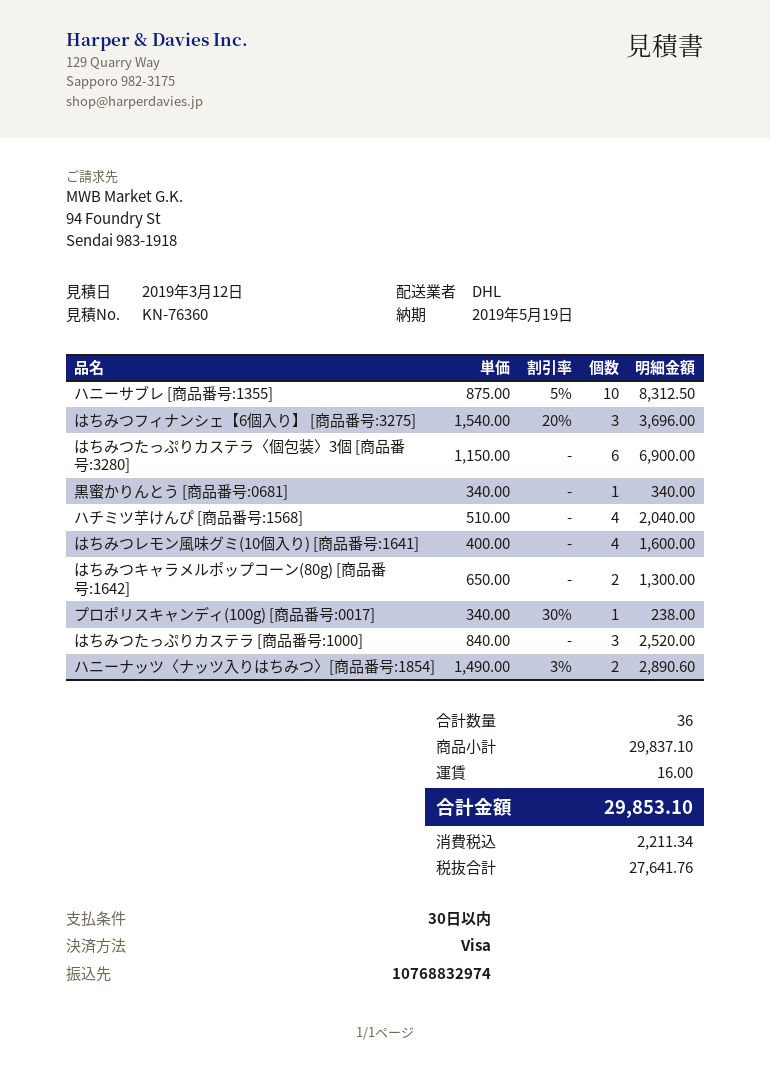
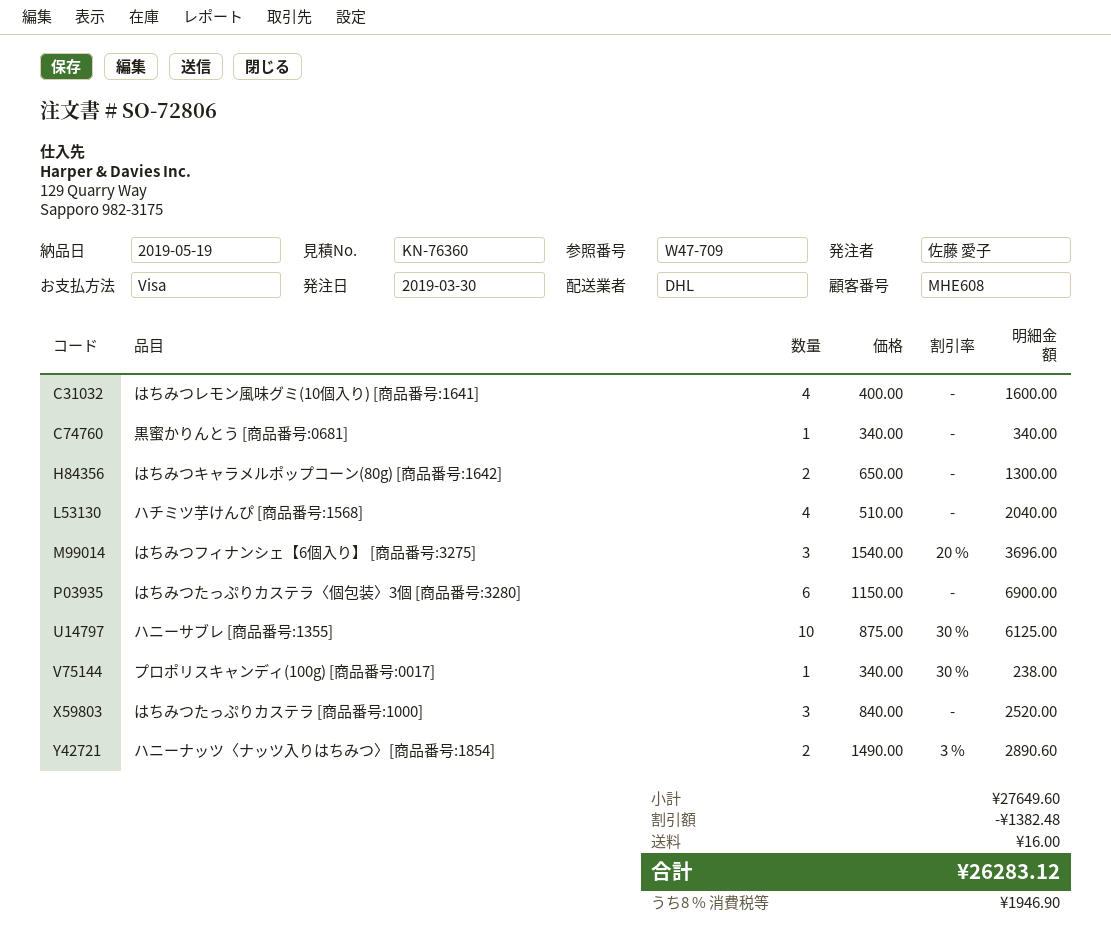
ハニーサブレ [商品番号:1355]: 10 x 875.00 - 5% = 8312.50 -> 10 x 875.00 - 30% = 6125.00
subtotal: 29837.10 -> 27649.60
discount: none -> 1382.48
tax: 2211.34 -> 1946.90
total: 29853.10 -> 26283.12

